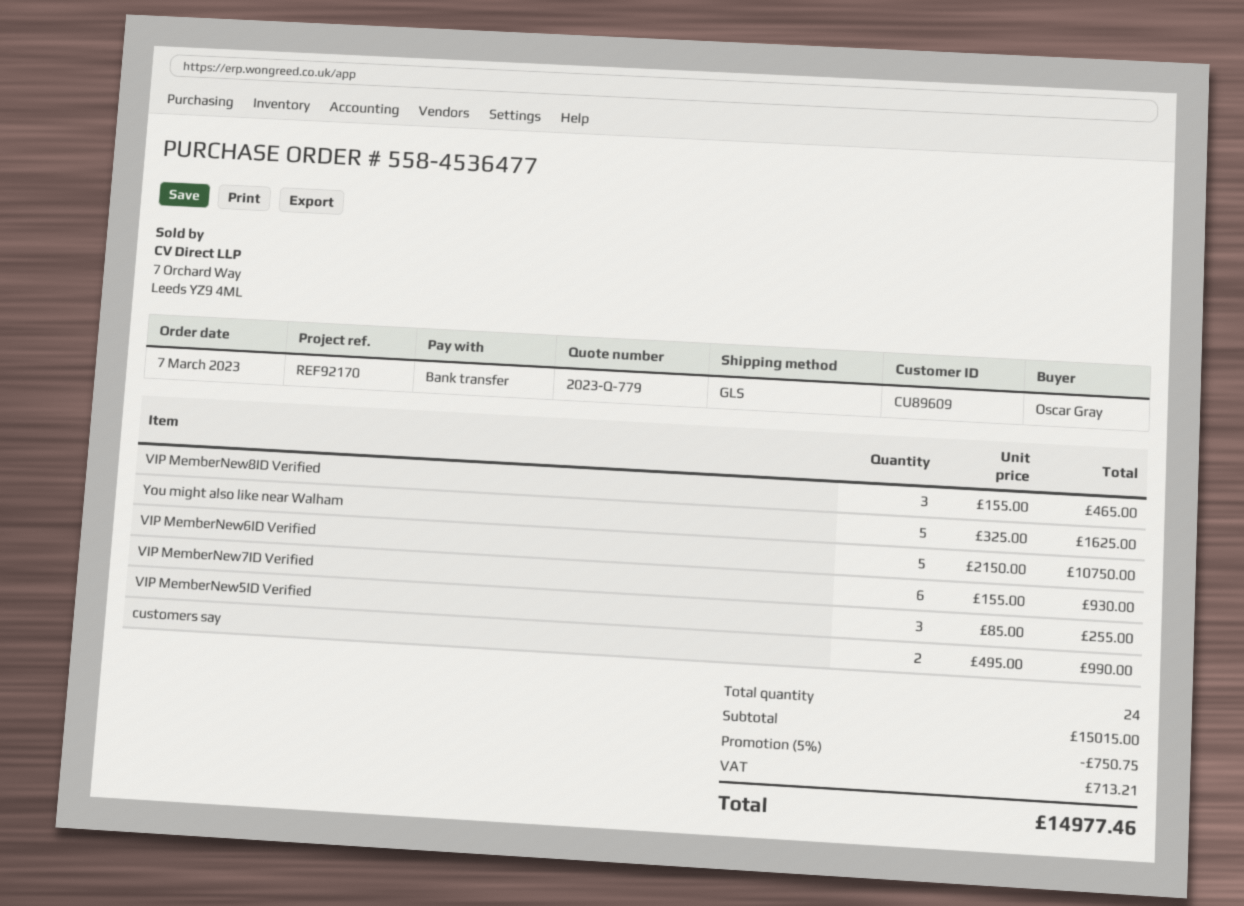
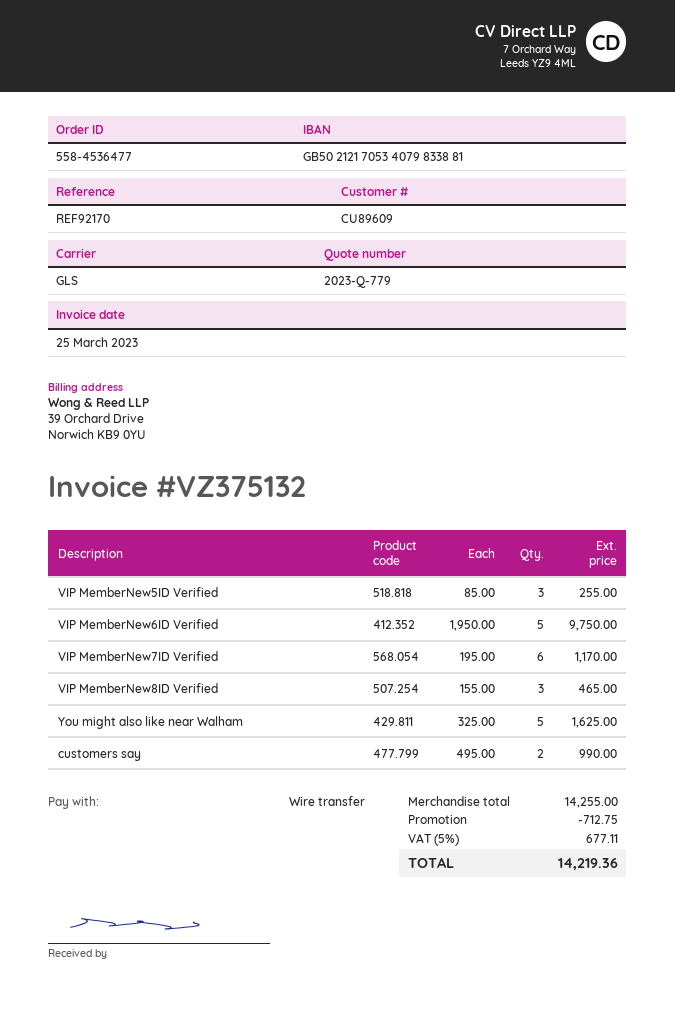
VIP MemberNew6ID Verified: 5 x 2150.00 = 10750.00 -> 5 x 1950.00 = 9750.00
VIP MemberNew7ID Verified: 6 x 155.00 = 930.00 -> 6 x 195.00 = 1170.00
subtotal: 15015.00 -> 14255.00
discount: 750.75 -> 712.75
tax: 713.21 -> 677.11
total: 14977.46 -> 14219.36

